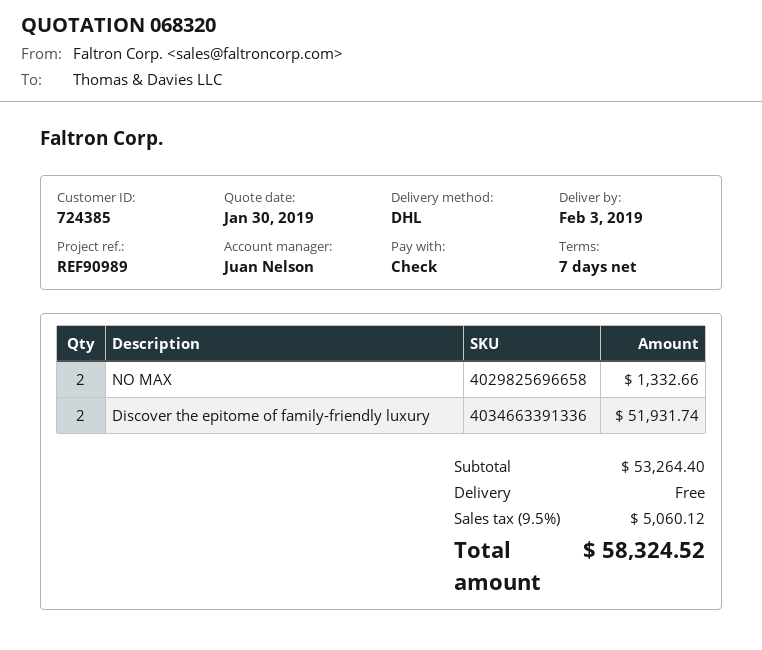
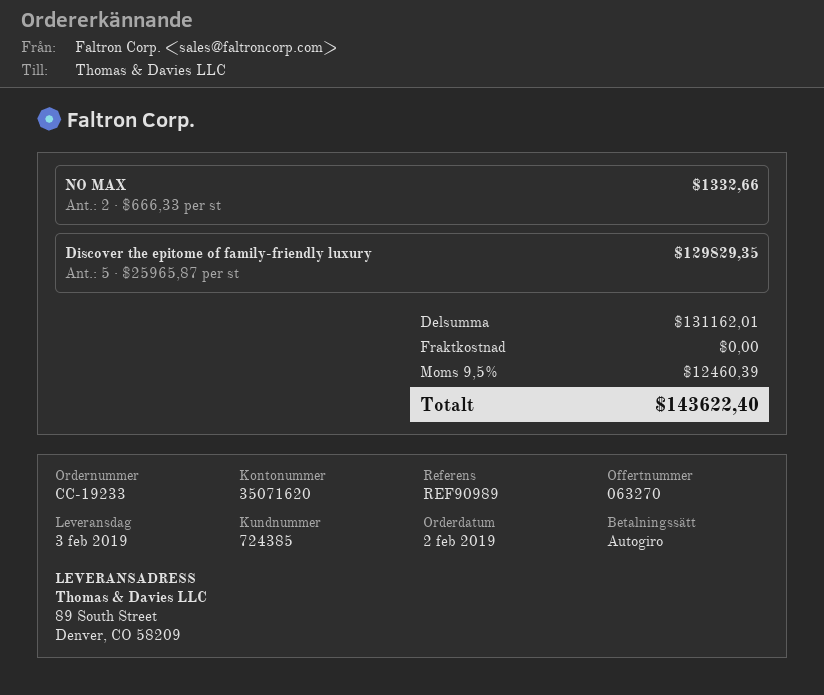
quote number: 068320 -> 063270
payment method: cheque -> direct debit
Discover the epitome of family-friendly luxury: 2 for 51931.74 -> 5 for 129829.35
subtotal: 53264.40 -> 131162.01
tax: 9.5% = 5060.12 -> 9.5% = 12460.39
total: 58324.52 -> 143622.40

